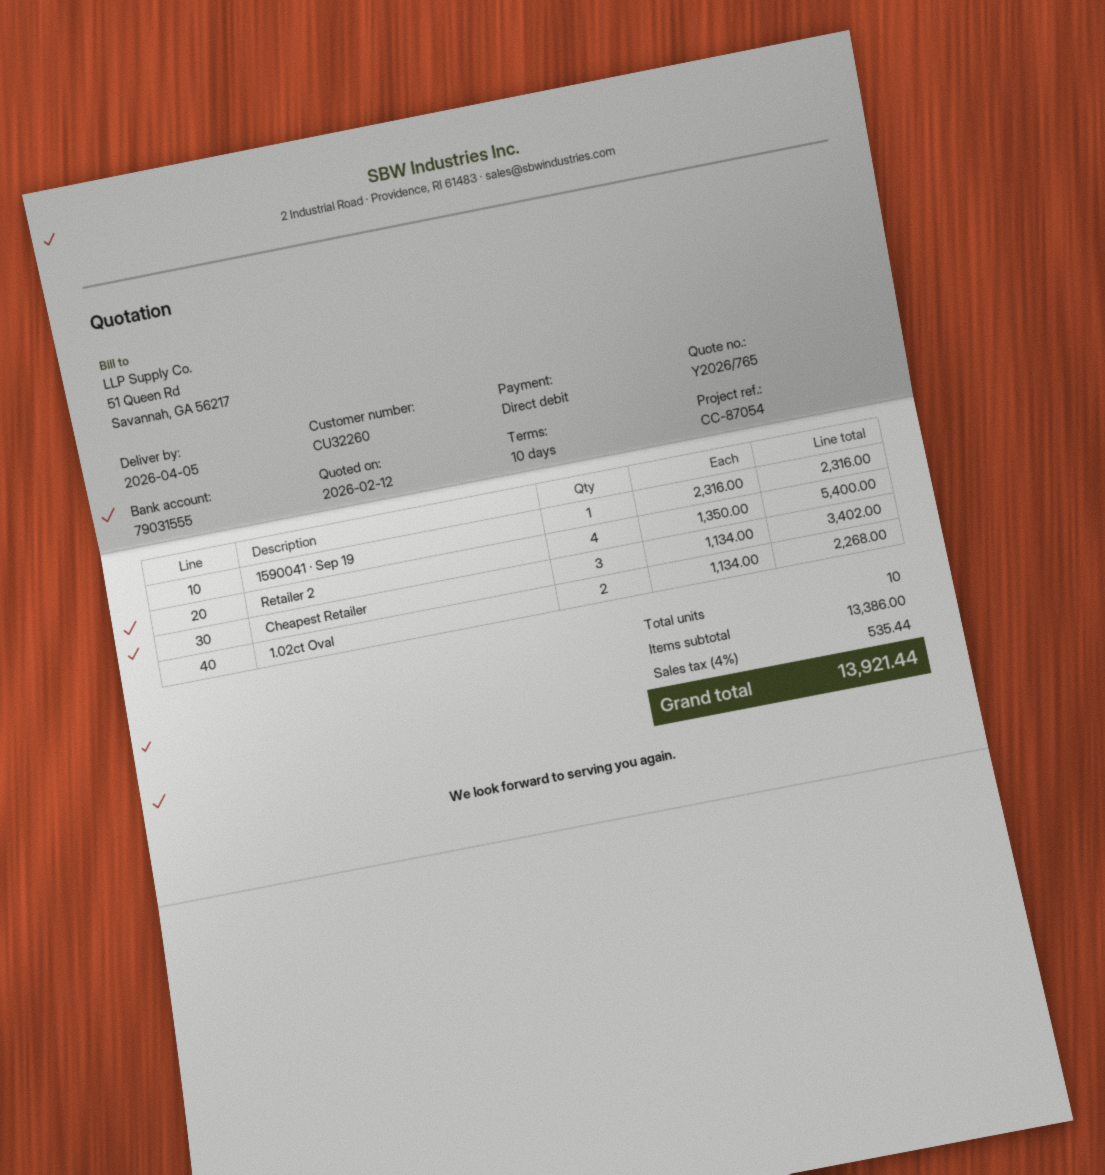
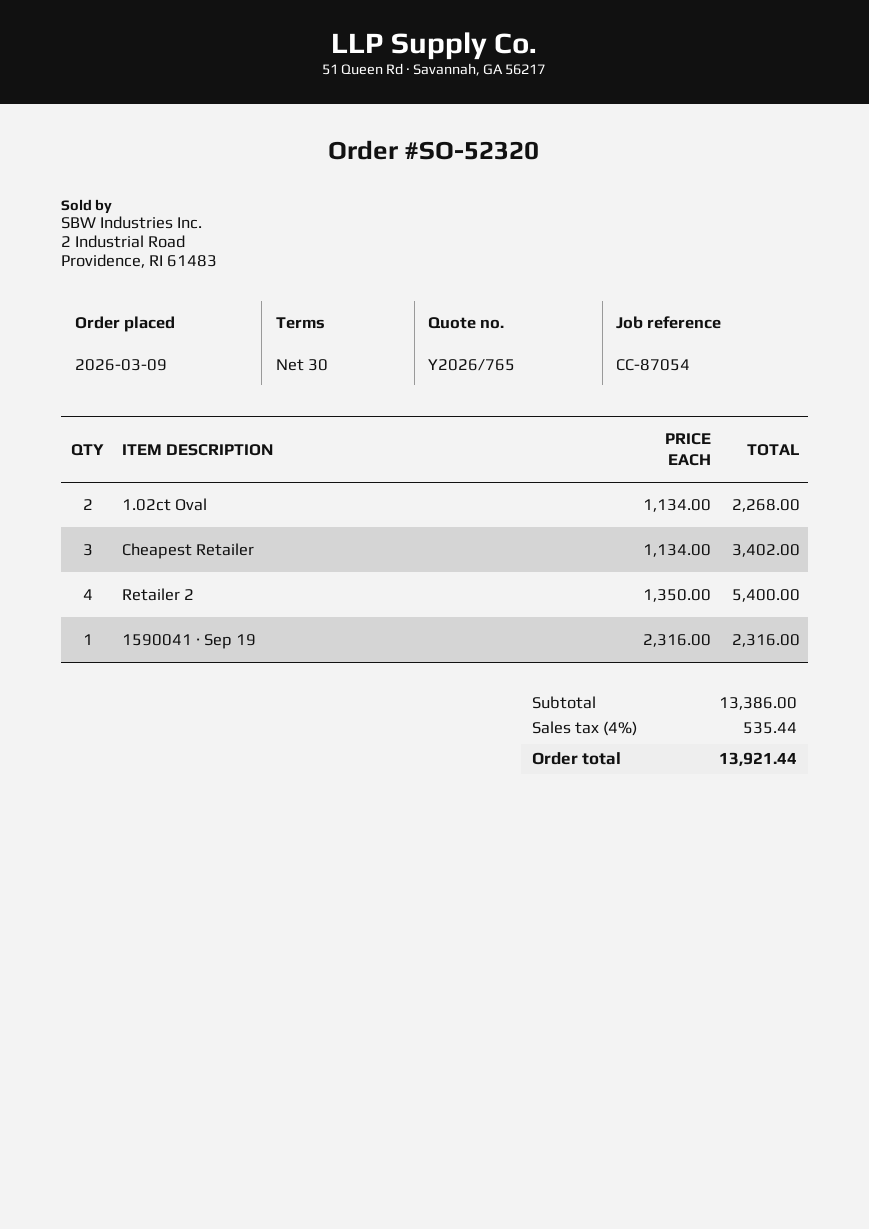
payment terms: 10 days -> 30 days

